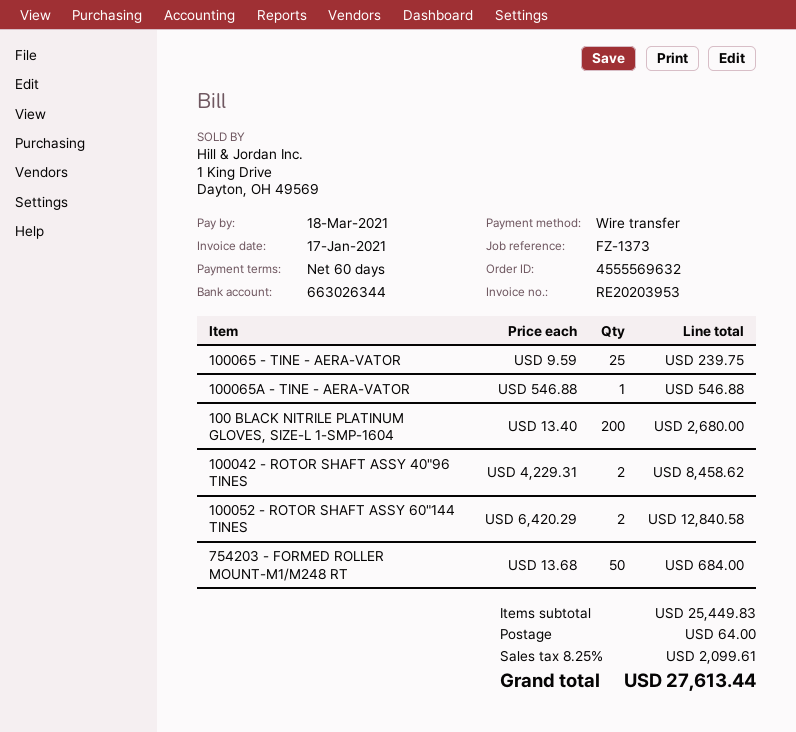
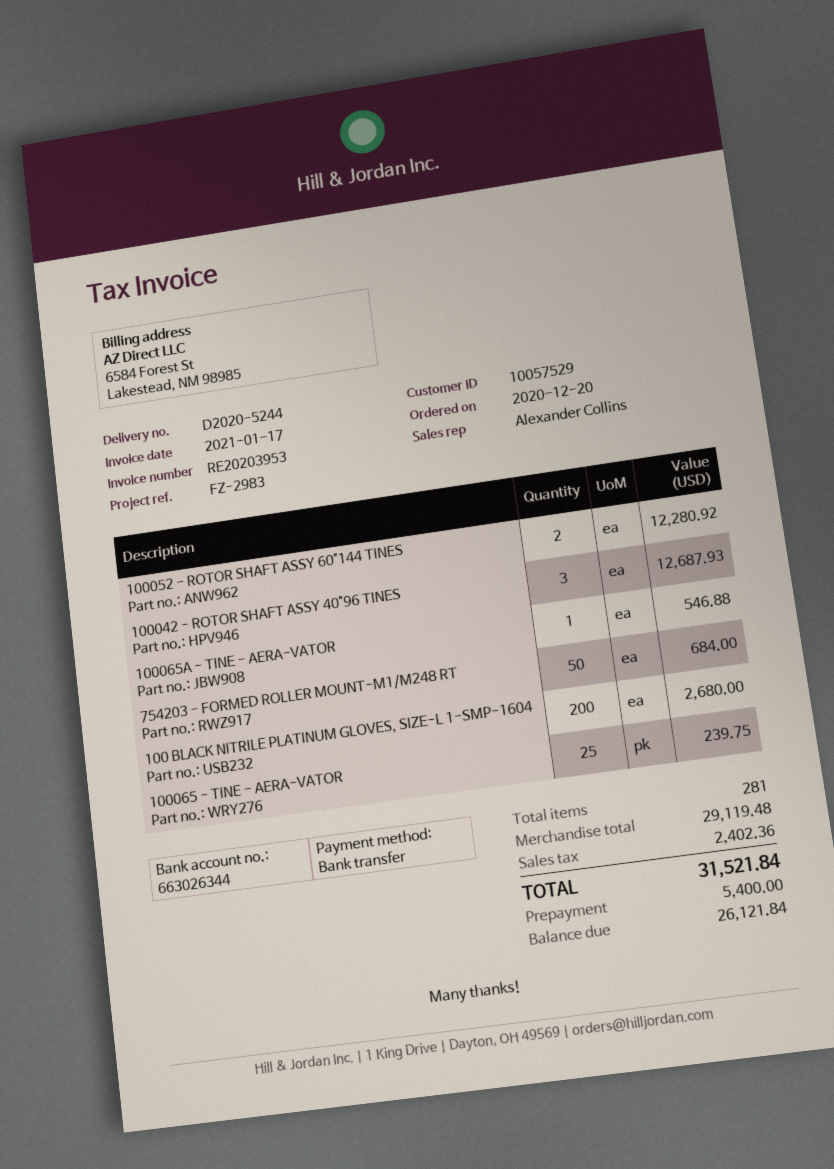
reference: FZ-1373 -> FZ-2983
100042 - ROTOR SHAFT ASSY 40"96 TINES: 2 for 8458.62 -> 3 for 12687.93
100052 - ROTOR SHAFT ASSY 60"144 TINES: 2 for 12840.58 -> 2 for 12280.92
subtotal: 25449.83 -> 29119.48
shipping: 64.00 -> none
tax: 2099.61 -> 2402.36
total: 27613.44 -> 31521.84

